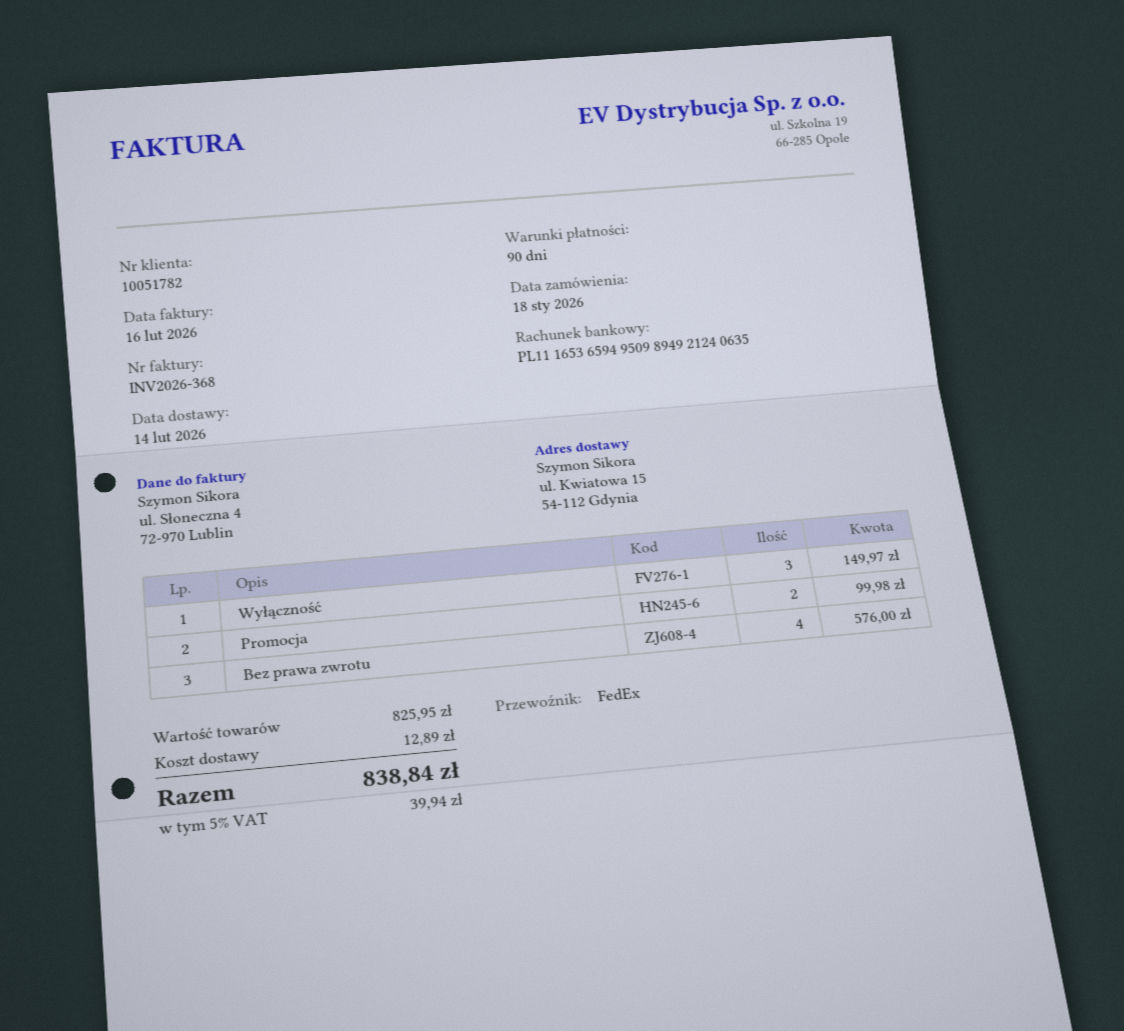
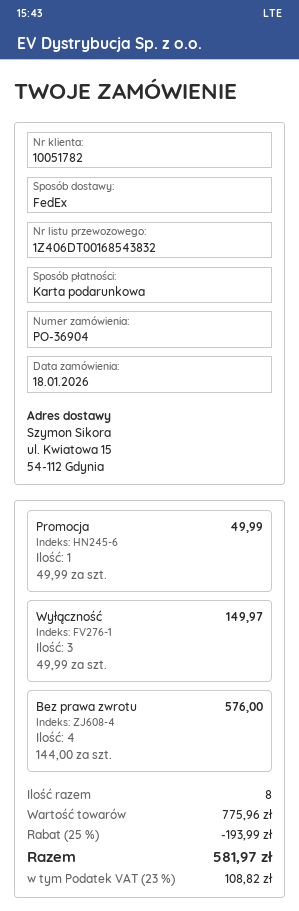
Promocja: 2 for 99.98 -> 1 for 49.99
subtotal: 825.95 -> 775.96
discount: none -> 25% = 193.99
shipping: 12.89 -> none
tax: 5% = 39.94 -> 23% = 108.82
total: 838.84 -> 581.97

